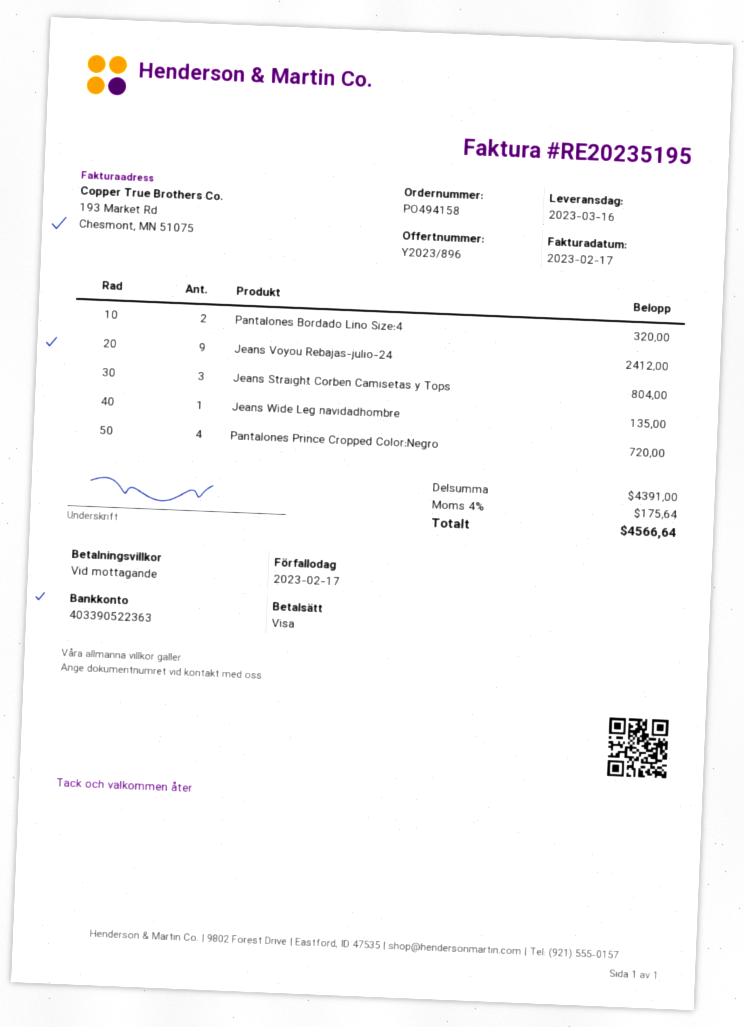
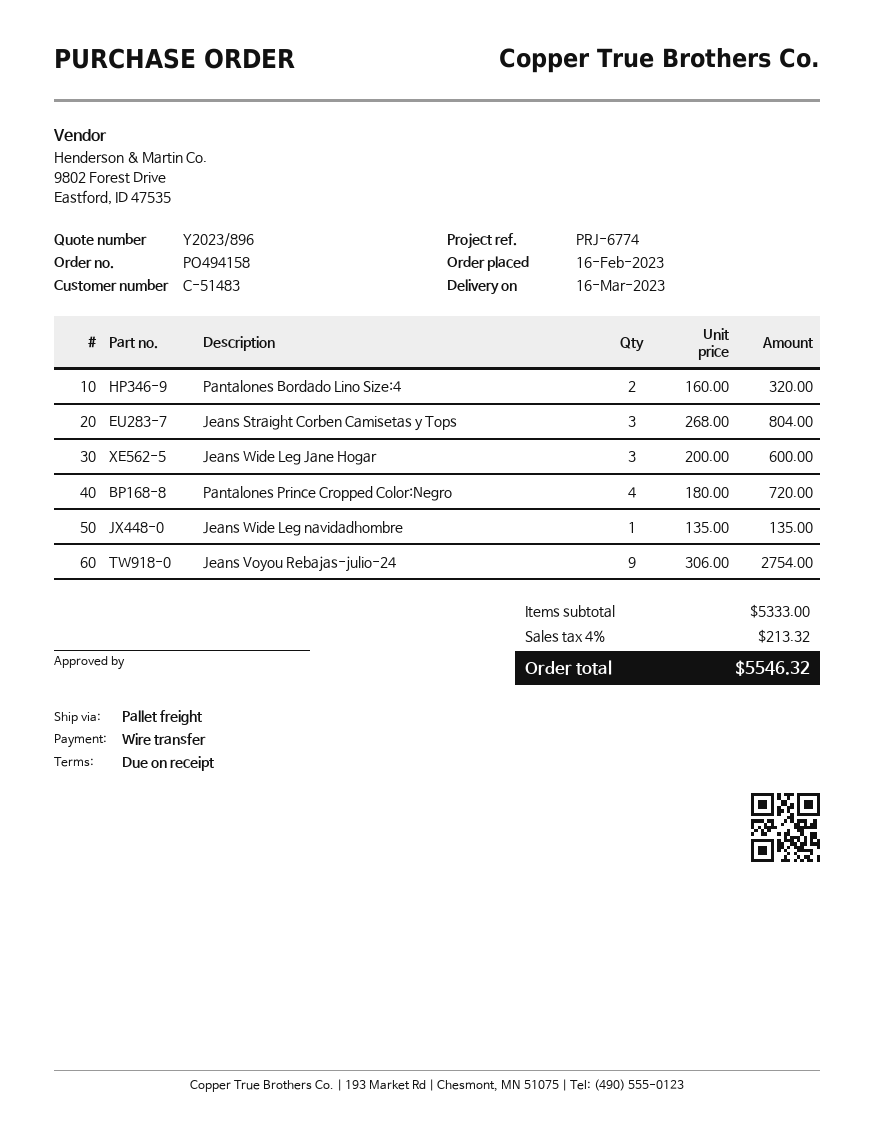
payment method: Visa -> bank transfer
Jeans Voyou Rebajas-julio-24: 9 for 2412.00 -> 9 for 2754.00
Jeans Wide Leg Jane Hogar: none -> 3 for 600.00
subtotal: 4391.00 -> 5333.00
tax: 4% = 175.64 -> 4% = 213.32
total: 4566.64 -> 5546.32

